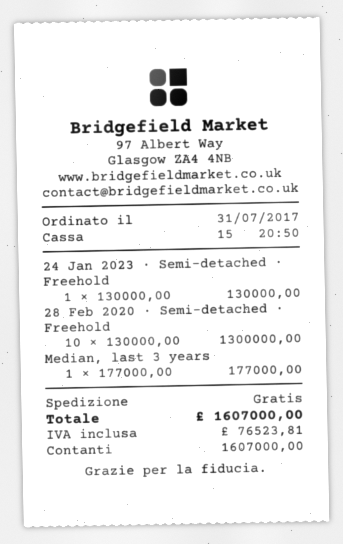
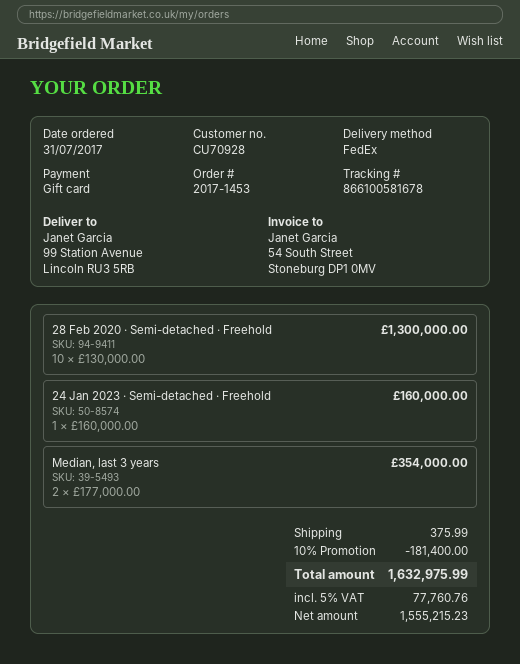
payment method: cash -> gift card
24 Jan 2023 · Semi-detached · Freehold: 1 x 130000.00 = 130000.00 -> 1 x 160000.00 = 160000.00
Median, last 3 years: 1 x 177000.00 = 177000.00 -> 2 x 177000.00 = 354000.00
discount: none -> 10% = 181400.00
shipping: 0.00 -> 375.99
tax: 76523.81 -> 77760.76
total: 1607000.00 -> 1632975.99

